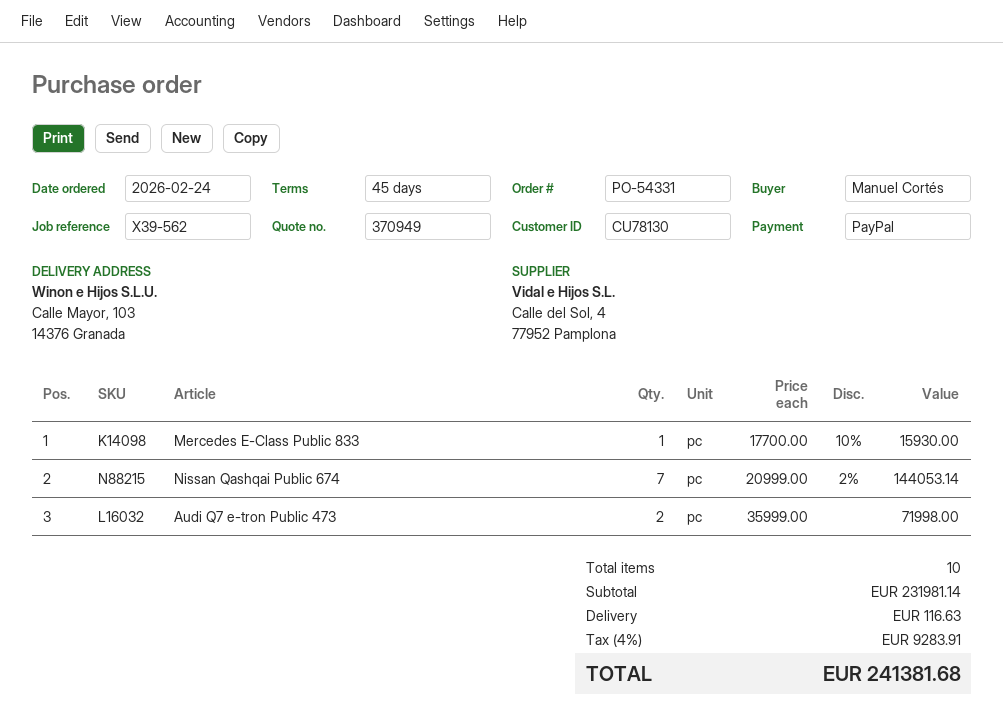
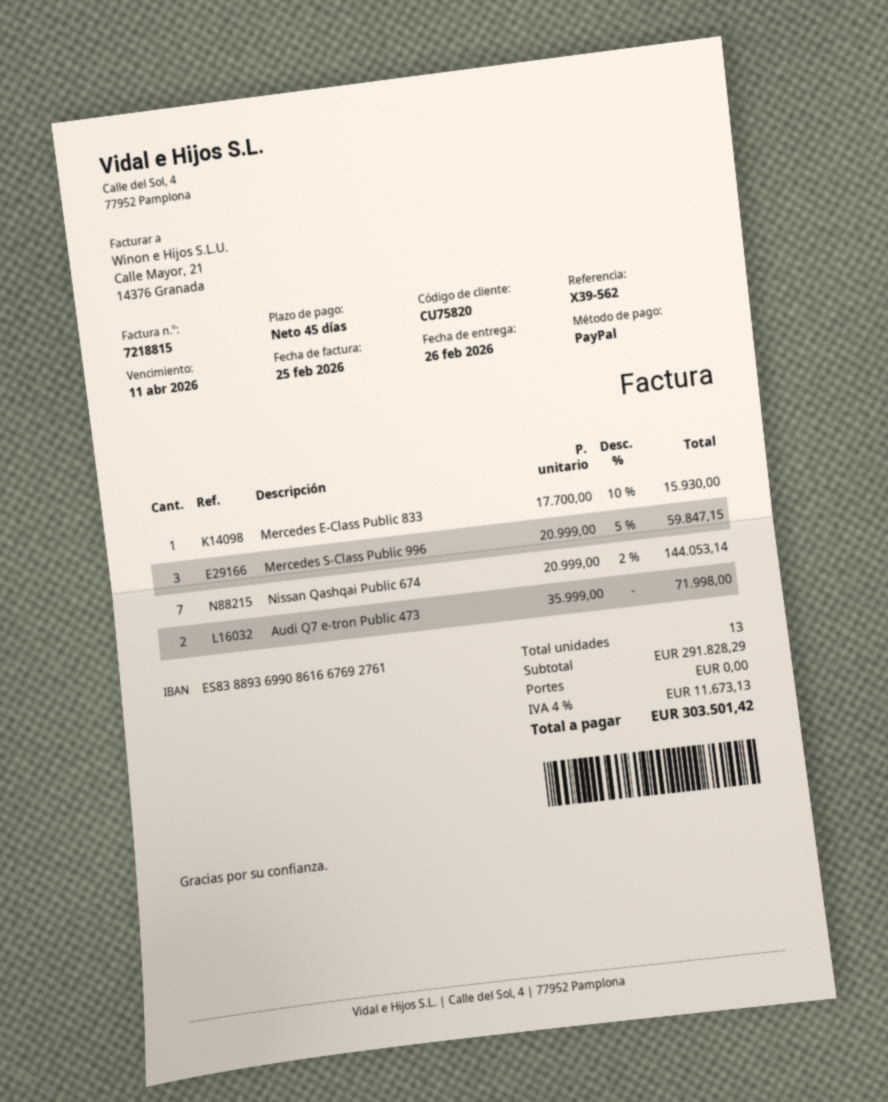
customer number: CU78130 -> CU75820
Mercedes S-Class Public 996: none -> 3 x 20999.00 - 5% = 59847.15
total quantity: 10 -> 13
subtotal: 231981.14 -> 291828.29
shipping: 116.63 -> 0.00
tax: 4% = 9283.91 -> 4% = 11673.13
total: 241381.68 -> 303501.42

